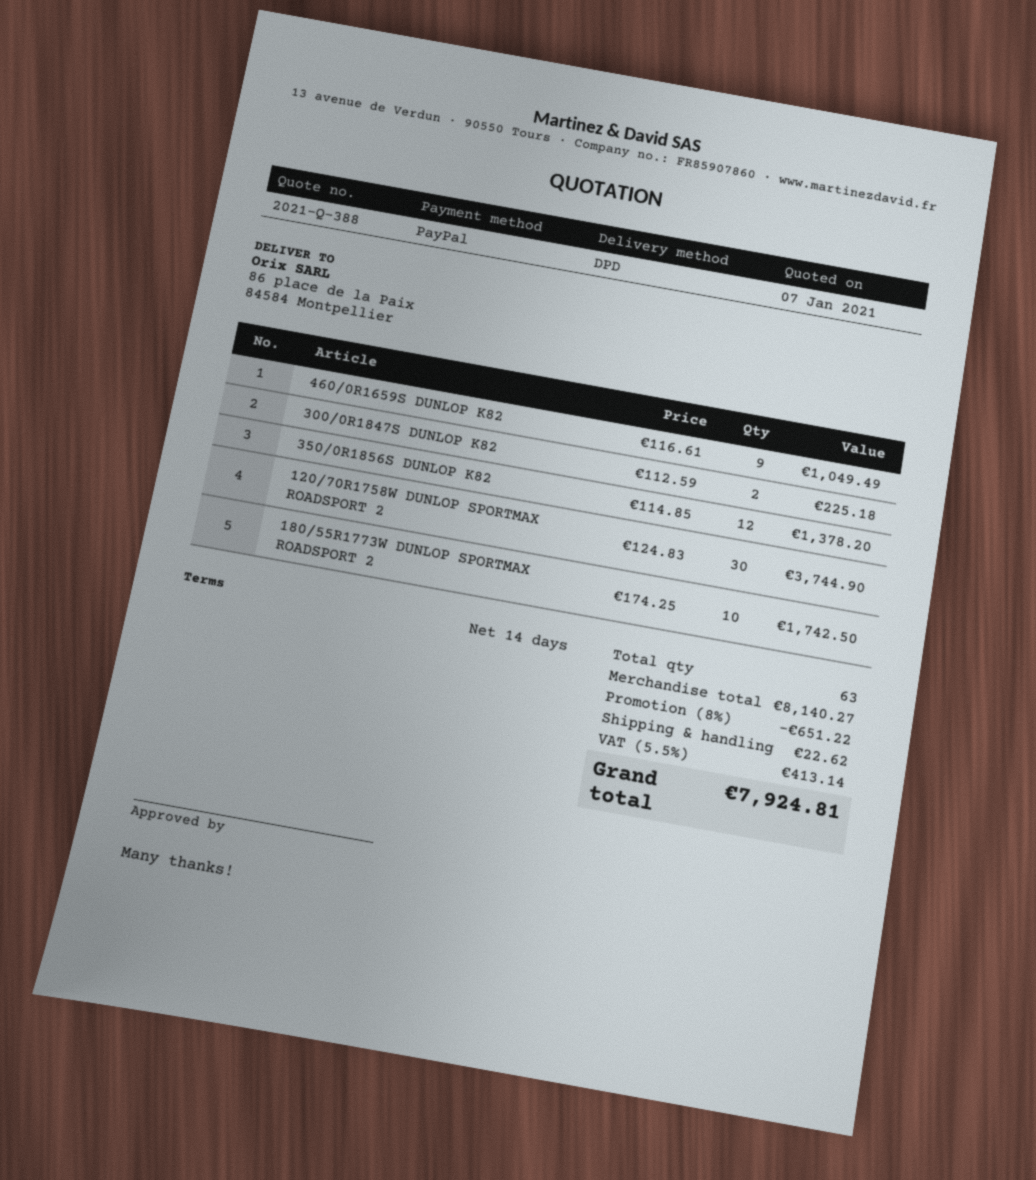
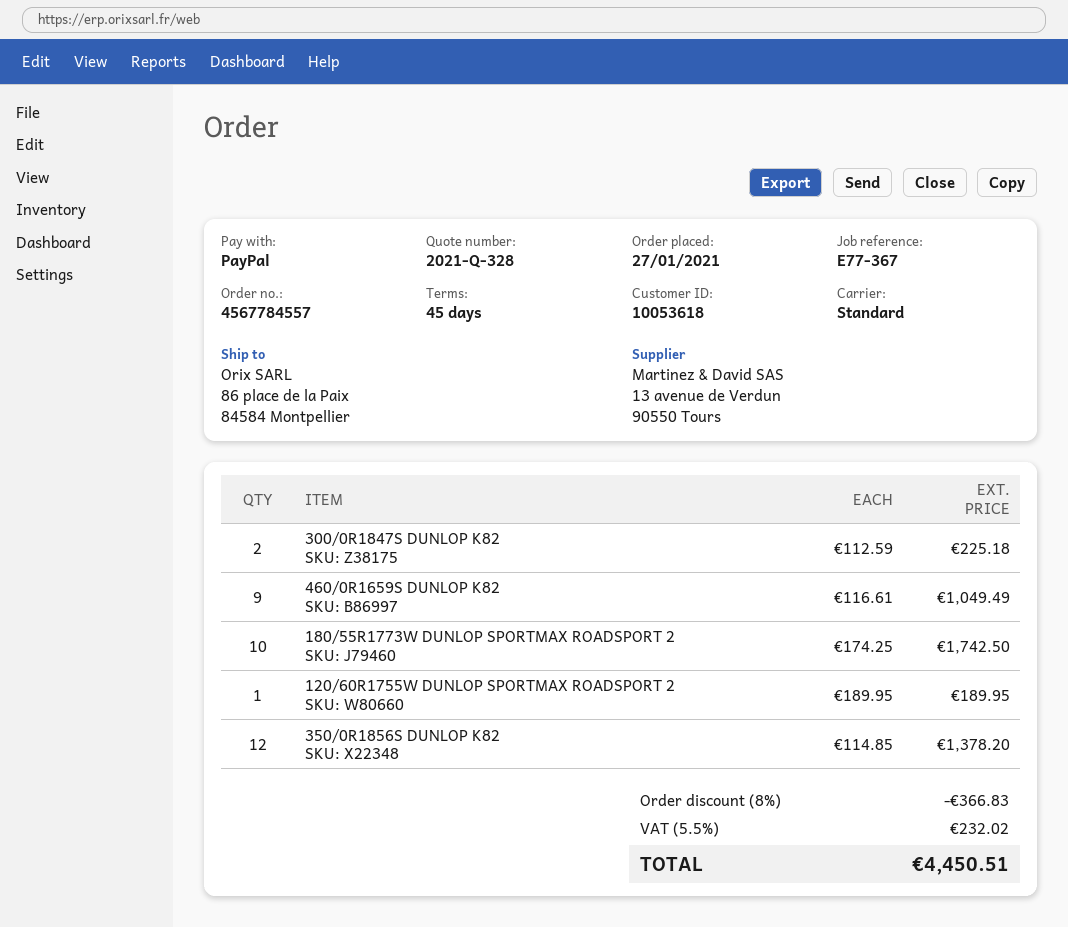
quote number: 2021-Q-388 -> 2021-Q-328
payment terms: 14 days -> 45 days
shipping method: DPD -> standard
120/70R1758W DUNLOP SPORTMAX ROADSPORT 2: 30 x 124.83 = 3744.90 -> none
120/60R1755W DUNLOP SPORTMAX ROADSPORT 2: none -> 1 x 189.95 = 189.95
discount: 8% = 651.22 -> 8% = 366.83
shipping: 22.62 -> none
tax: 5.5% = 413.14 -> 5.5% = 232.02
total: 7924.81 -> 4450.51

